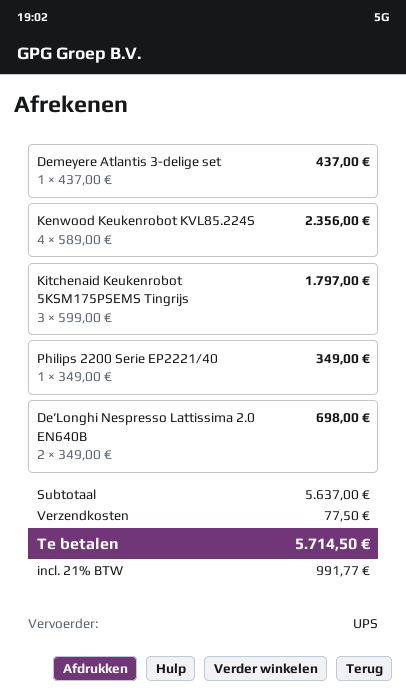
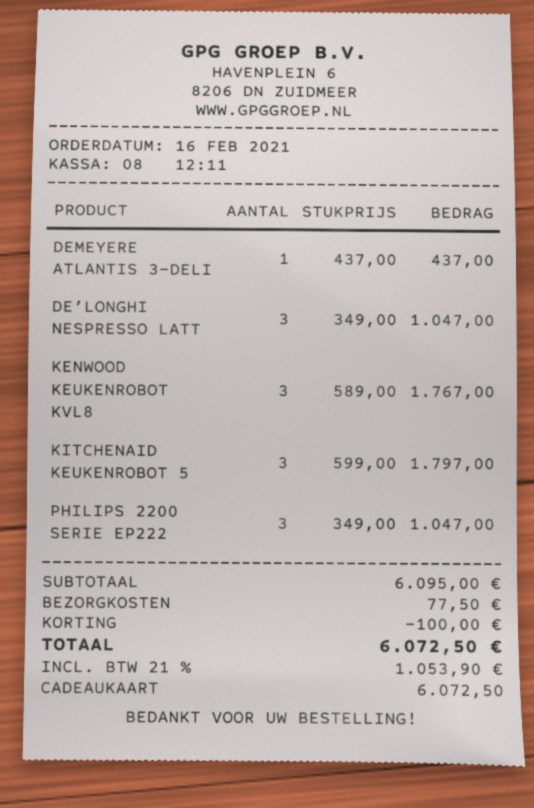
Kenwood Keukenrobot KVL85.224S: 4 x 589.00 = 2356.00 -> 3 x 589.00 = 1767.00
Philips 2200 Serie EP2221/40: 1 x 349.00 = 349.00 -> 3 x 349.00 = 1047.00
De’Longhi Nespresso Lattissima 2.0 EN640B: 2 x 349.00 = 698.00 -> 3 x 349.00 = 1047.00
subtotal: 5637.00 -> 6095.00
discount: none -> 100.00
tax: 21% = 991.77 -> 21% = 1053.90
total: 5714.50 -> 6072.50

